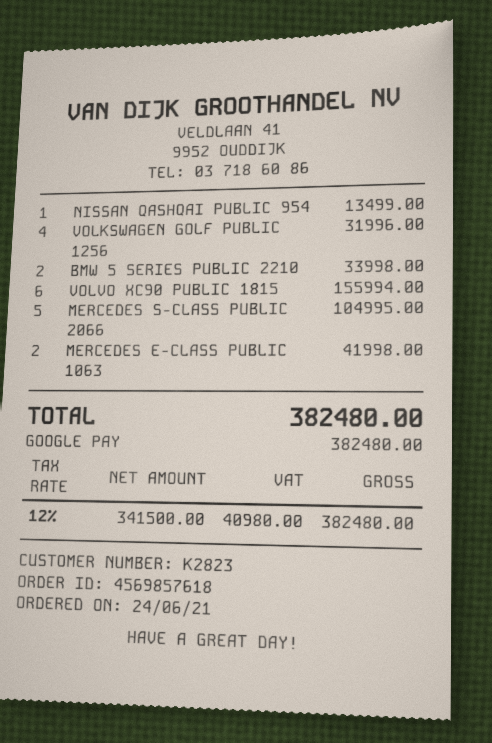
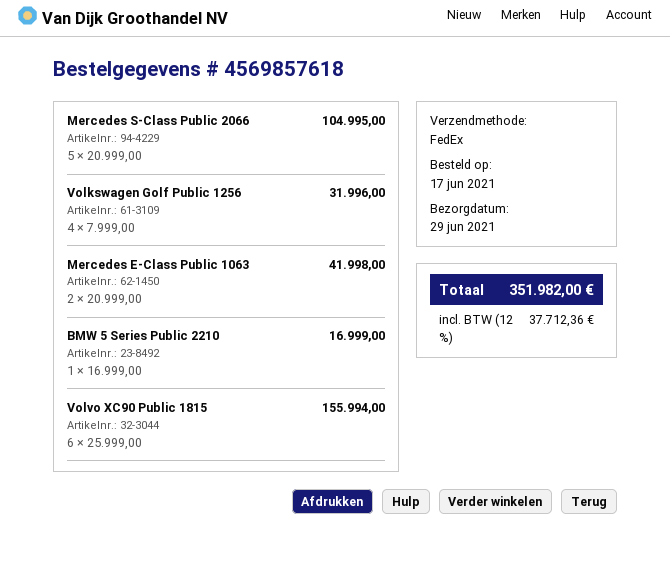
order date: 2021-06-24 -> 2021-06-17
NISSAN QASHQAI PUBLIC 954: 1 for 13499.00 -> none
BMW 5 SERIES PUBLIC 2210: 2 for 33998.00 -> 1 for 16999.00
tax: 12% = 40980.00 -> 12% = 37712.36
total: 382480.00 -> 351982.00

